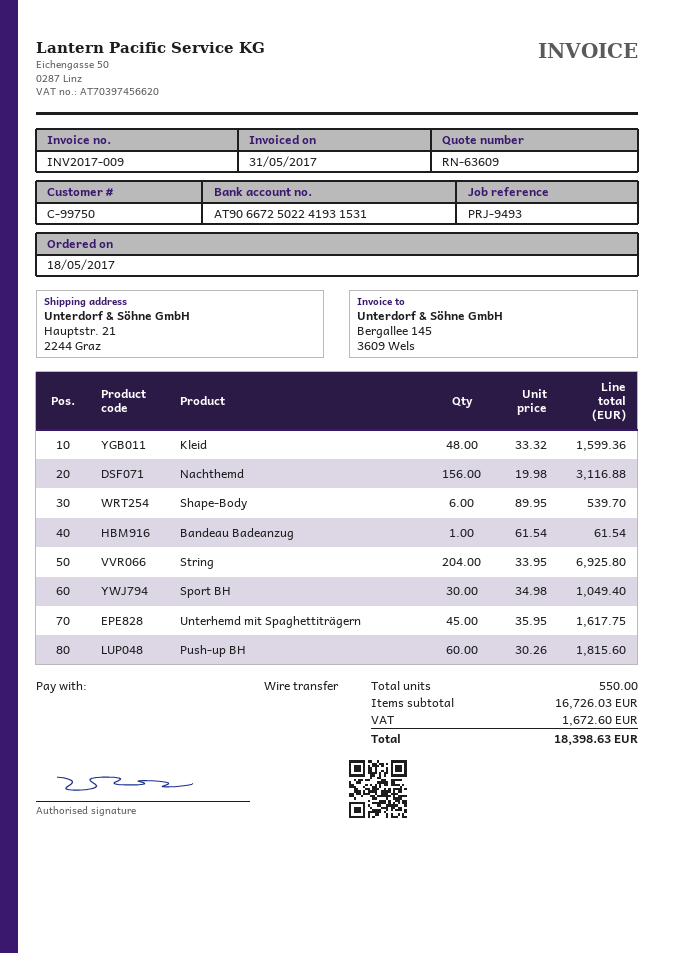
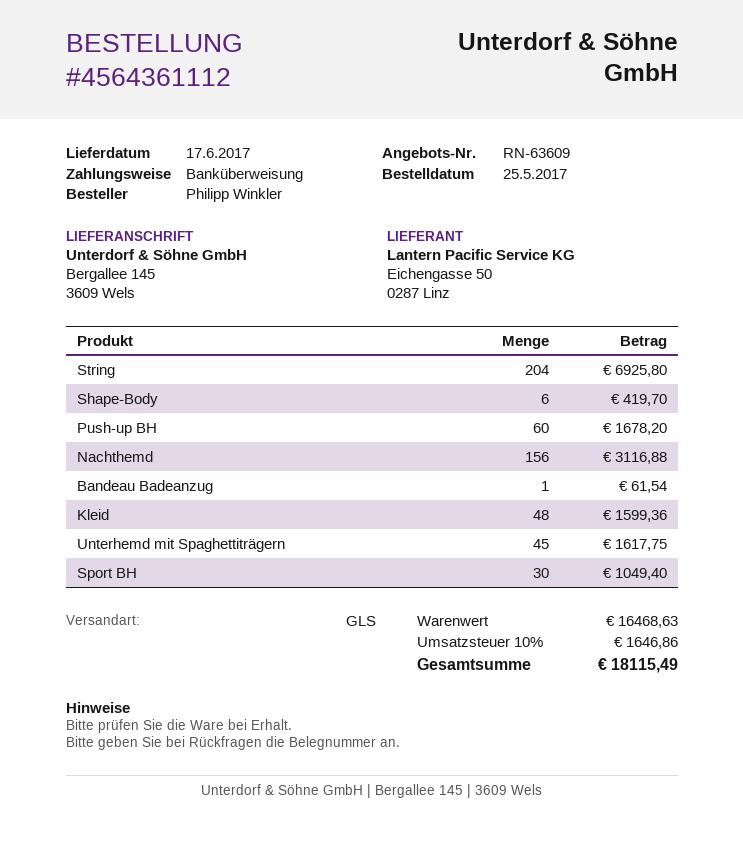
order date: 2017-05-18 -> 2017-05-25
ship to: Hauptstr. 21, 2244 Graz -> Bergallee 145, 3609 Wels
Shape-Body: 6 for 539.70 -> 6 for 419.70
Push-up BH: 60 for 1815.60 -> 60 for 1678.20
subtotal: 16726.03 -> 16468.63
tax: 1672.60 -> 1646.86
total: 18398.63 -> 18115.49

